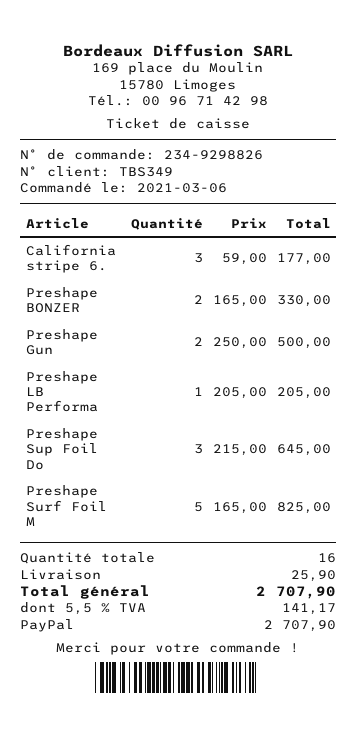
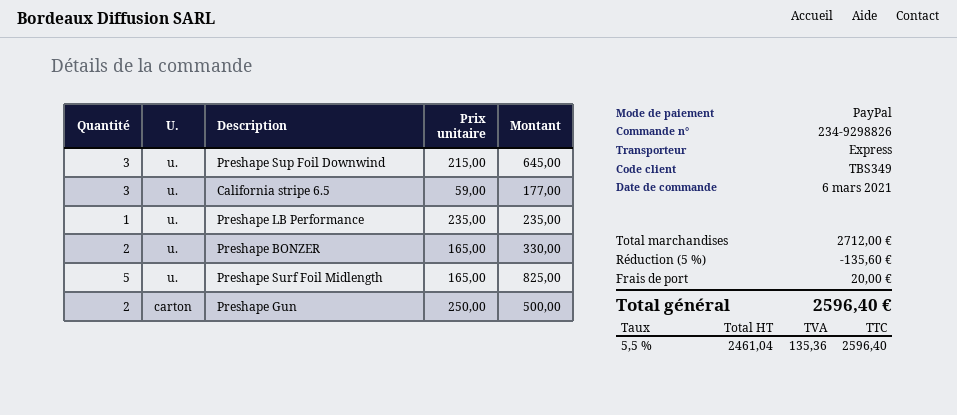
Preshape LB Performa: 1 x 205.00 = 205.00 -> 1 x 235.00 = 235.00
discount: none -> 5% = 135.60
shipping: 25.90 -> 20.00
tax: 5.5% = 141.17 -> 5.5% = 135.36
total: 2707.90 -> 2596.40

